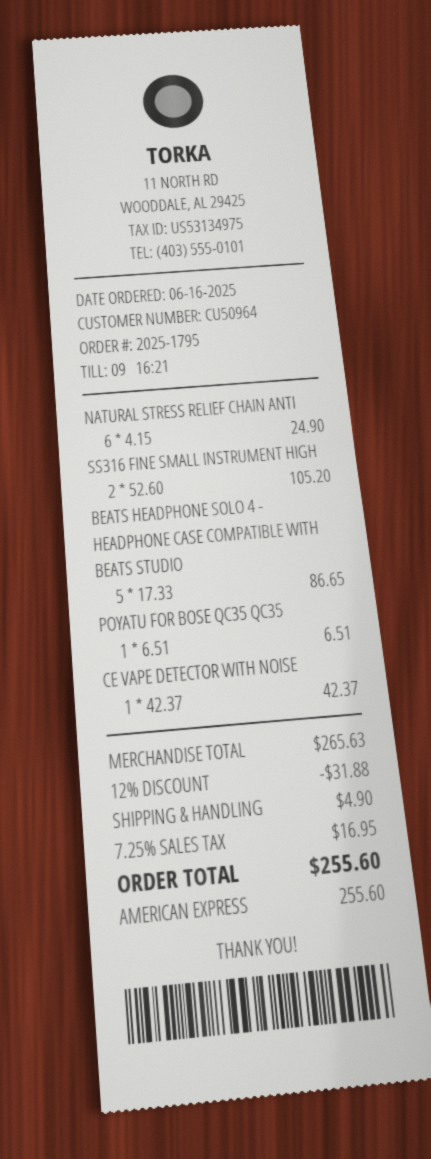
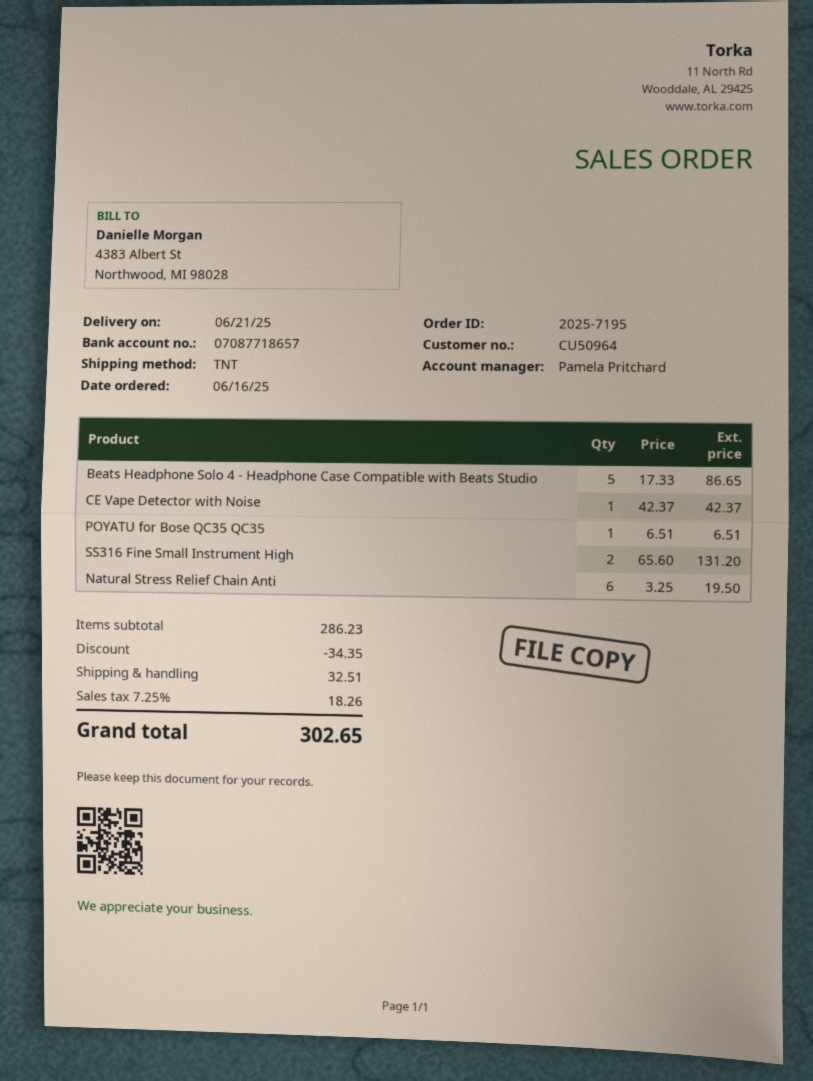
order number: 2025-1795 -> 2025-7195
NATURAL STRESS RELIEF CHAIN ANTI: 6 x 4.15 = 24.90 -> 6 x 3.25 = 19.50
SS316 FINE SMALL INSTRUMENT HIGH: 2 x 52.60 = 105.20 -> 2 x 65.60 = 131.20
subtotal: 265.63 -> 286.23
discount: 31.88 -> 34.35
shipping: 4.90 -> 32.51
tax: 7.25% = 16.95 -> 7.25% = 18.26
total: 255.60 -> 302.65

